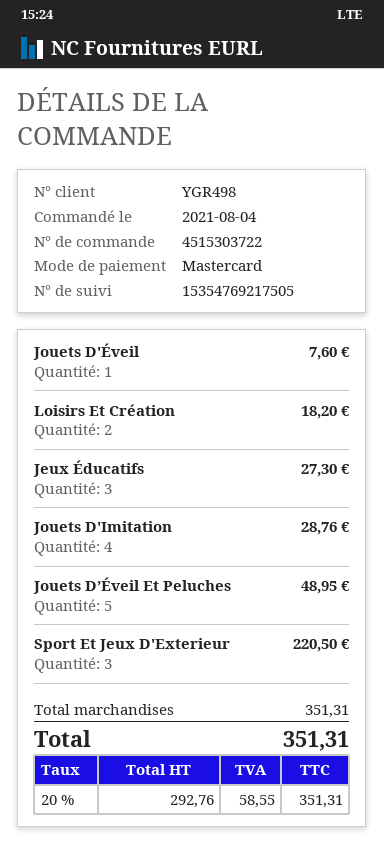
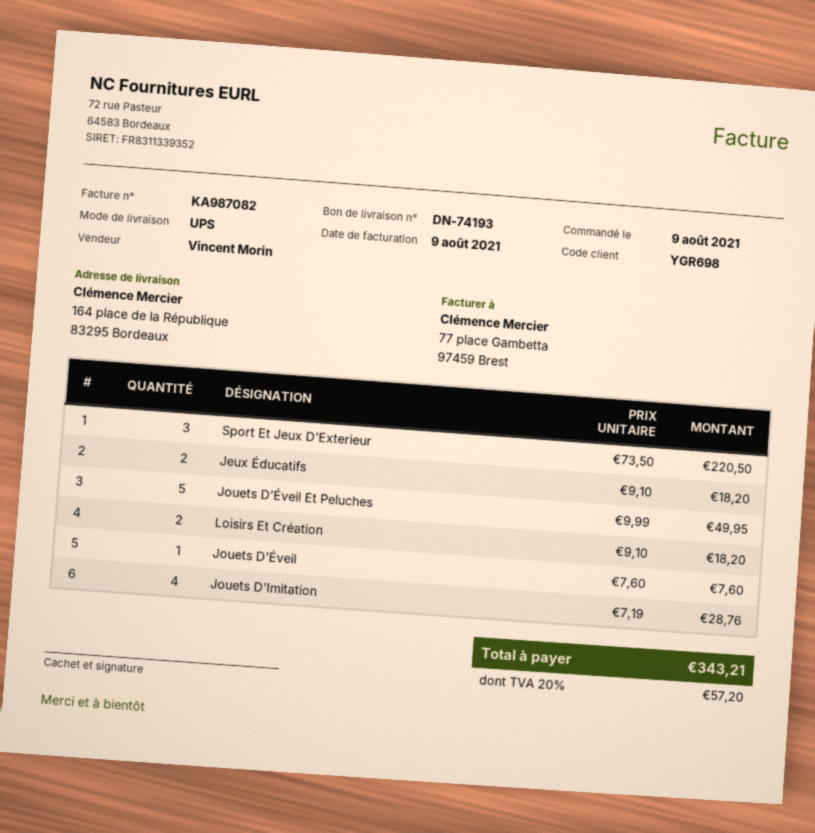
order date: 2021-08-04 -> 2021-08-09
customer number: YGR498 -> YGR698
Jeux Éducatifs: 3 for 27.30 -> 2 for 18.20
Jouets D’Éveil Et Peluches: 5 for 48.95 -> 5 for 49.95
tax: 20% = 58.55 -> 20% = 57.20
total: 351.31 -> 343.21

